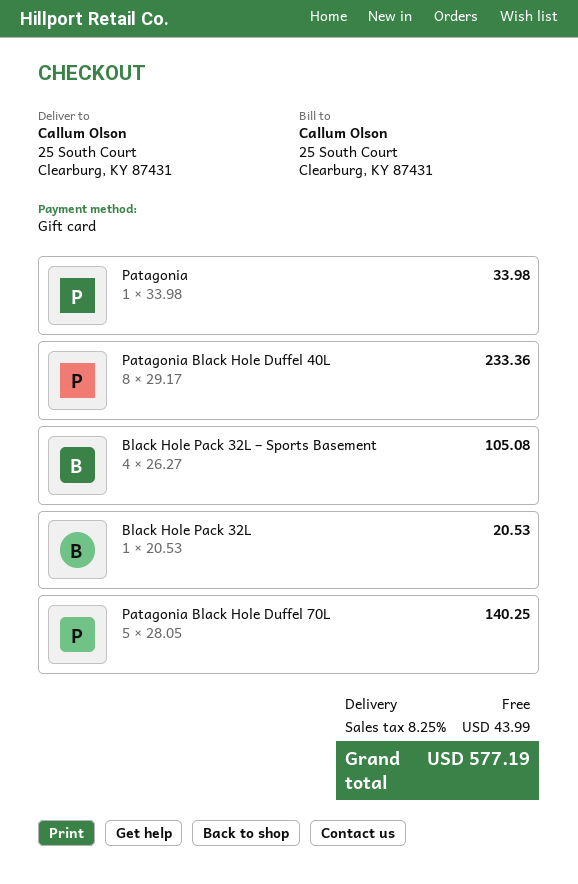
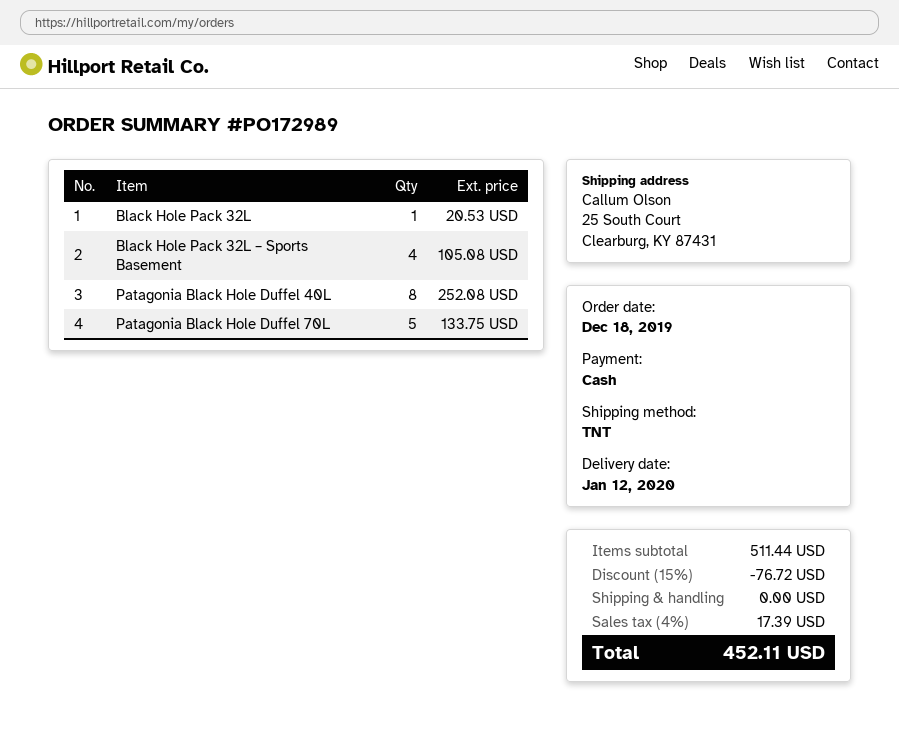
payment method: gift card -> cash
Patagonia: 1 for 33.98 -> none
Patagonia Black Hole Duffel 40L: 8 for 233.36 -> 8 for 252.08
Patagonia Black Hole Duffel 70L: 5 for 140.25 -> 5 for 133.75
discount: none -> 15% = 76.72
tax: 8.25% = 43.99 -> 4% = 17.39
total: 577.19 -> 452.11

